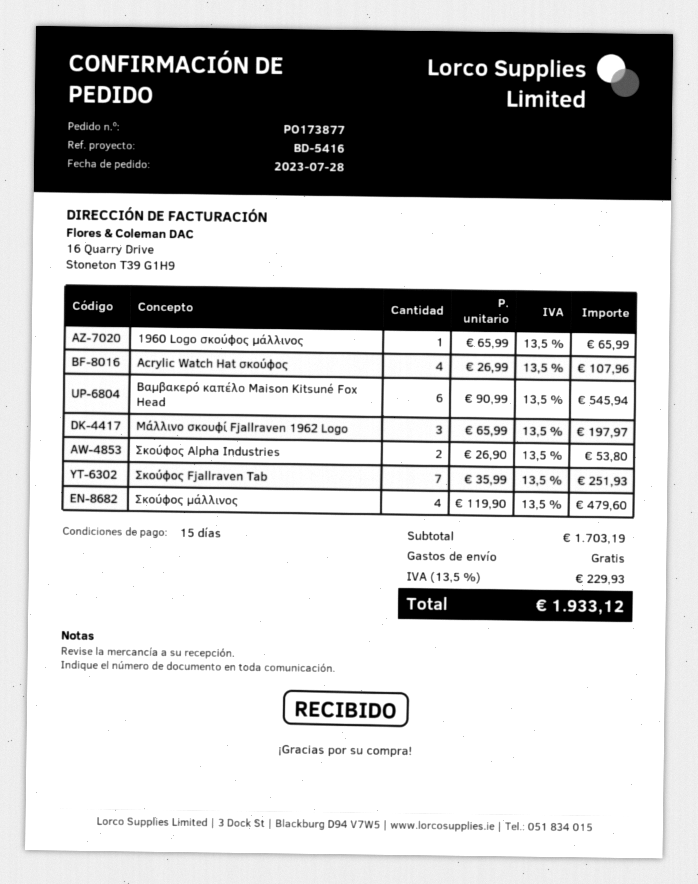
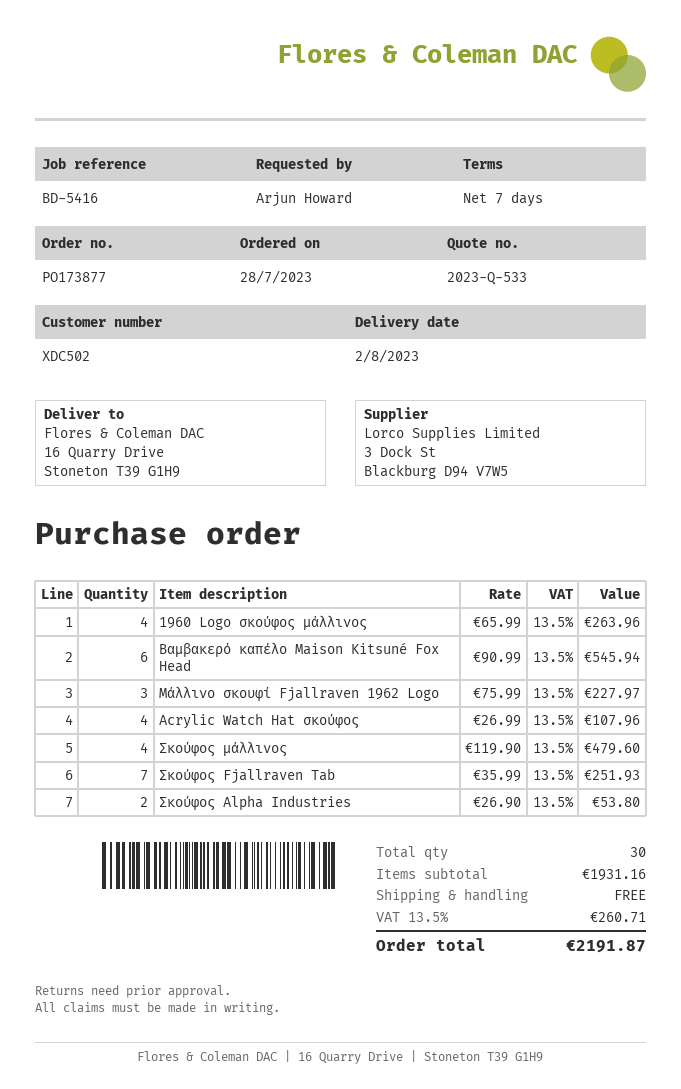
payment terms: 15 days -> 7 days
1960 Logo σκούφος μάλλινος: 1 x 65.99 = 65.99 -> 4 x 65.99 = 263.96
Μάλλινο σκουφί Fjallraven 1962 Logo: 3 x 65.99 = 197.97 -> 3 x 75.99 = 227.97
subtotal: 1703.19 -> 1931.16
tax: 13.5% = 229.93 -> 13.5% = 260.71
total: 1933.12 -> 2191.87

